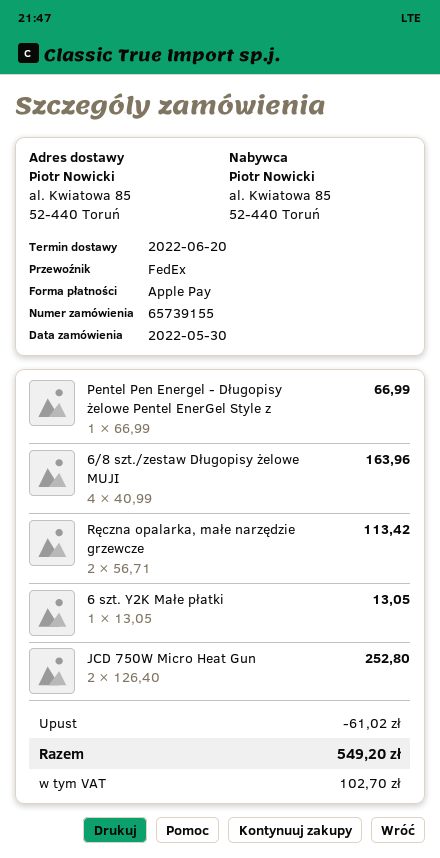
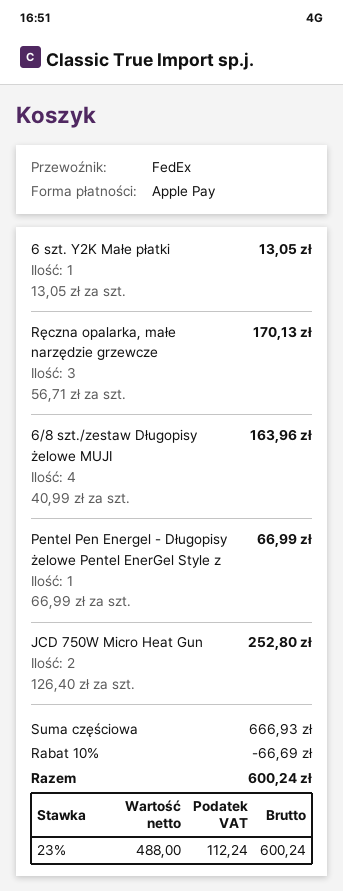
Ręczna opalarka, małe narzędzie grzewcze: 2 x 56.71 = 113.42 -> 3 x 56.71 = 170.13
discount: 61.02 -> 66.69
tax: 102.70 -> 112.24
total: 549.20 -> 600.24

